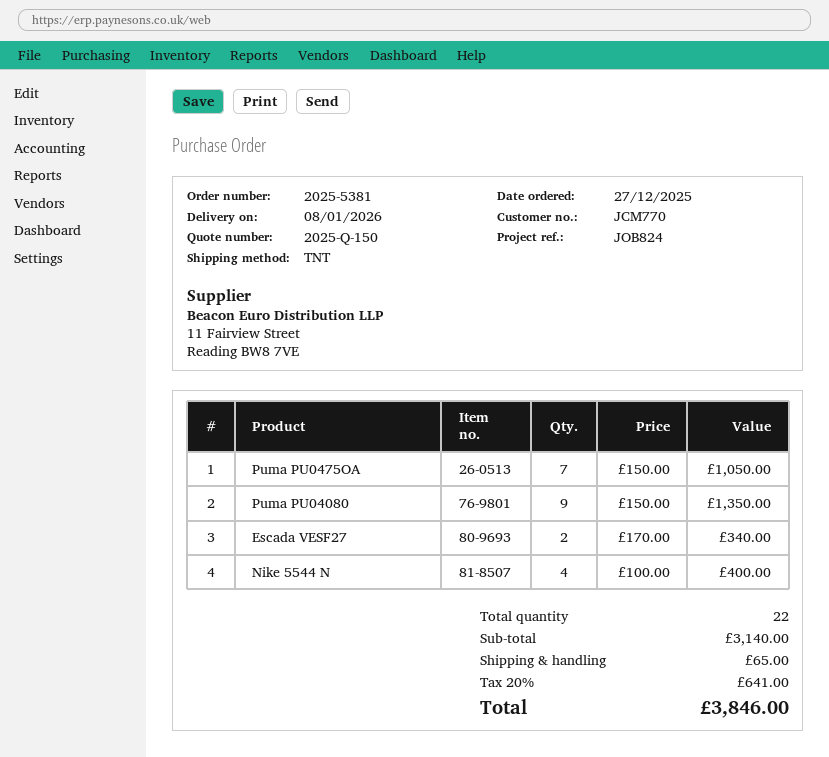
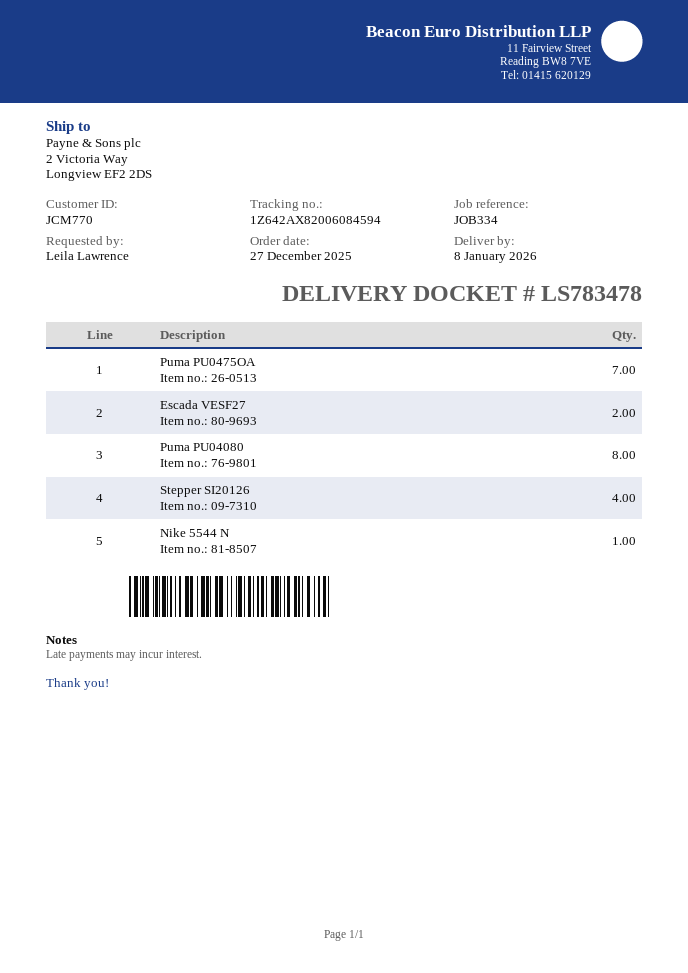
reference: JOB824 -> JOB334
Puma PU04080: 9 -> 8
Nike 5544 N: 4 -> 1
Stepper SI20126: none -> 4

